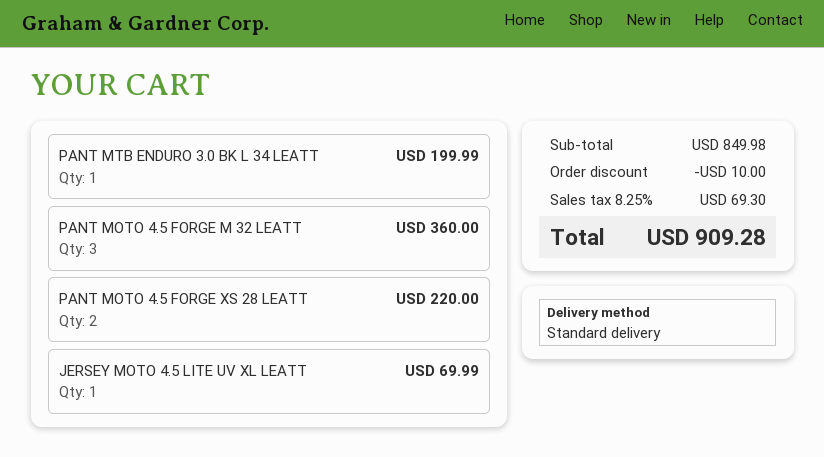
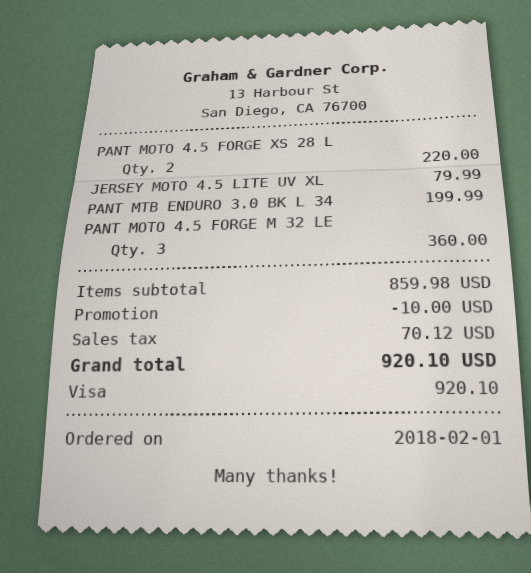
JERSEY MOTO 4.5 LITE UV XL LEATT: 1 for 69.99 -> 1 for 79.99
subtotal: 849.98 -> 859.98
tax: 69.30 -> 70.12
total: 909.28 -> 920.10

